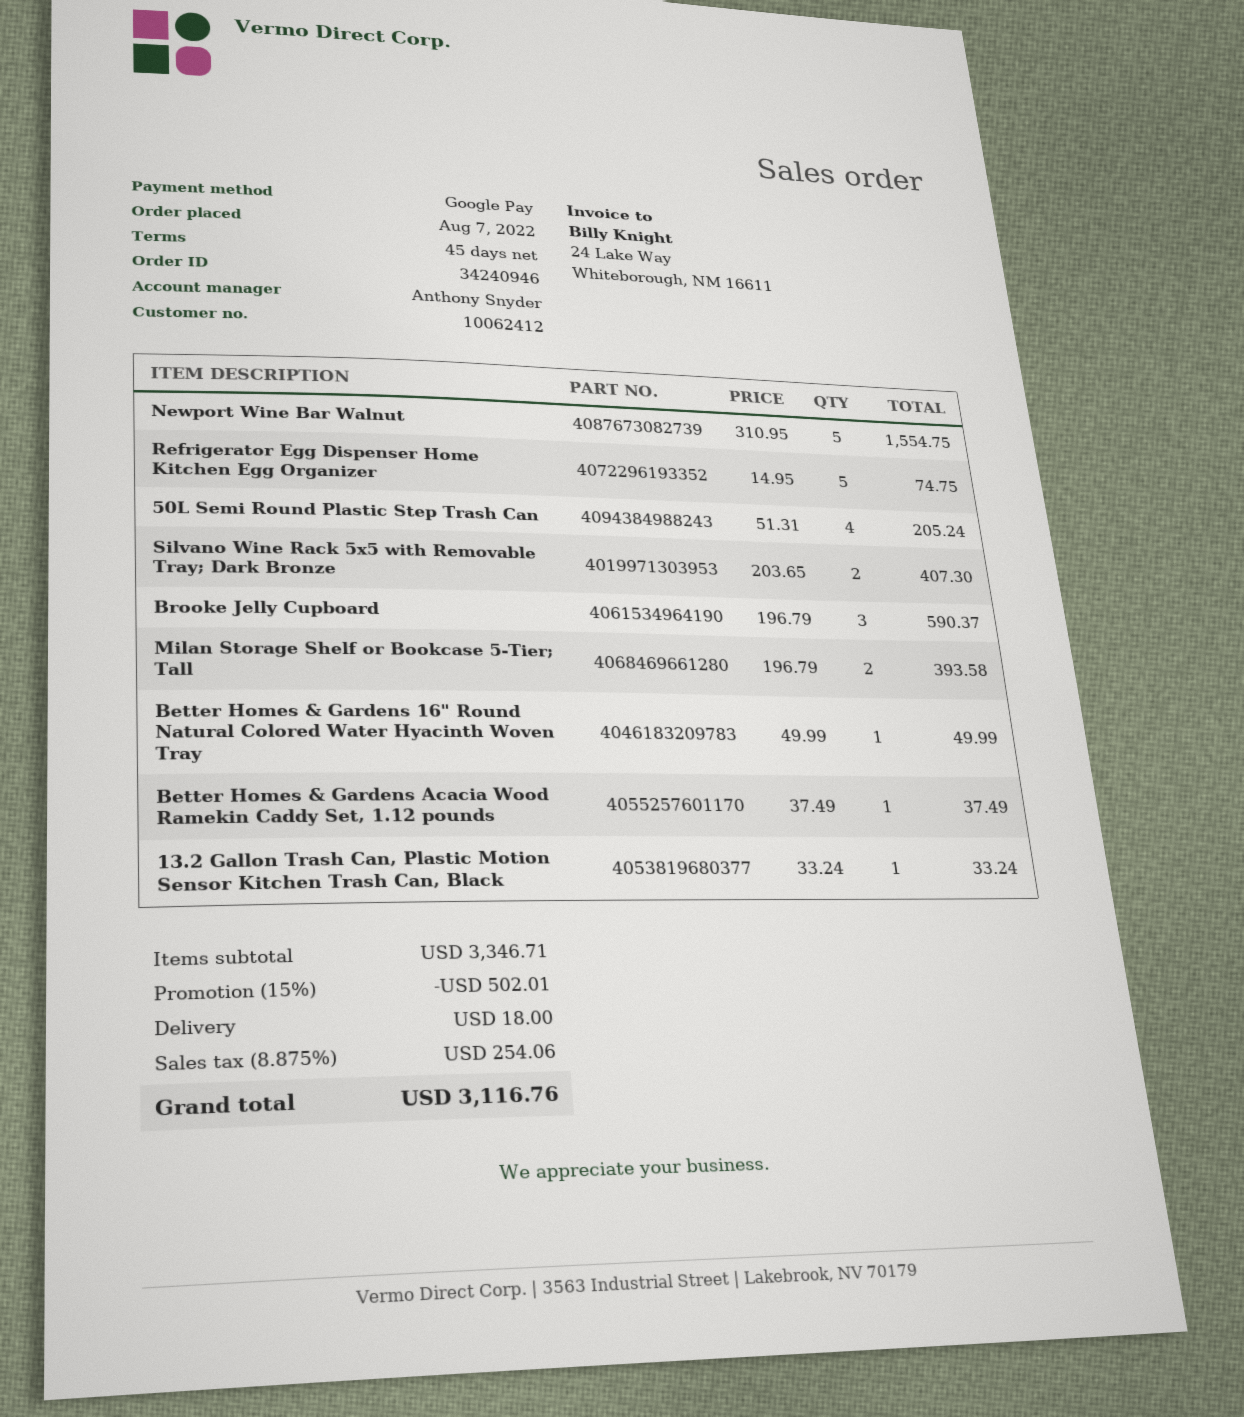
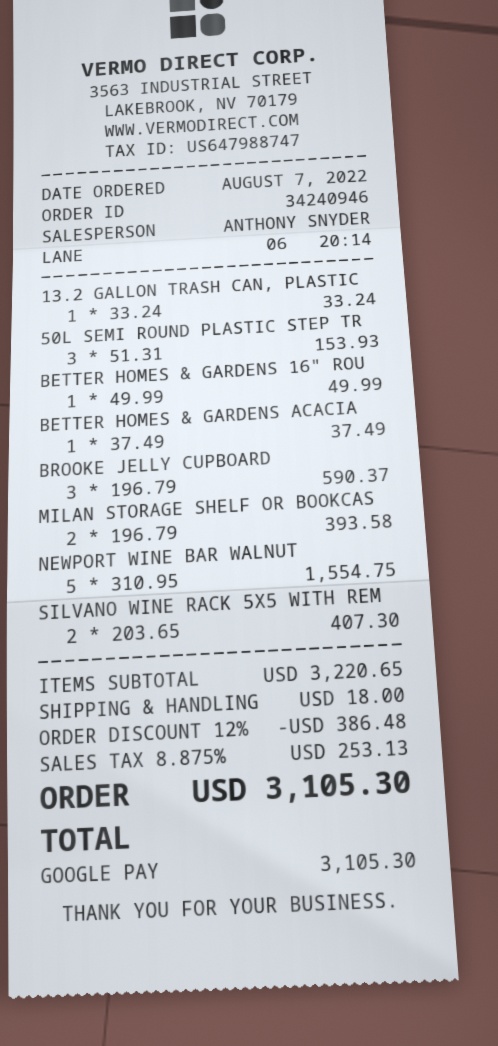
Refrigerator Egg Dispenser Home Kitchen Egg Organizer: 5 x 14.95 = 74.75 -> none
50L Semi Round Plastic Step Trash Can: 4 x 51.31 = 205.24 -> 3 x 51.31 = 153.93
subtotal: 3346.71 -> 3220.65
discount: 15% = 502.01 -> 12% = 386.48
tax: 8.875% = 254.06 -> 8.875% = 253.13
total: 3116.76 -> 3105.30

